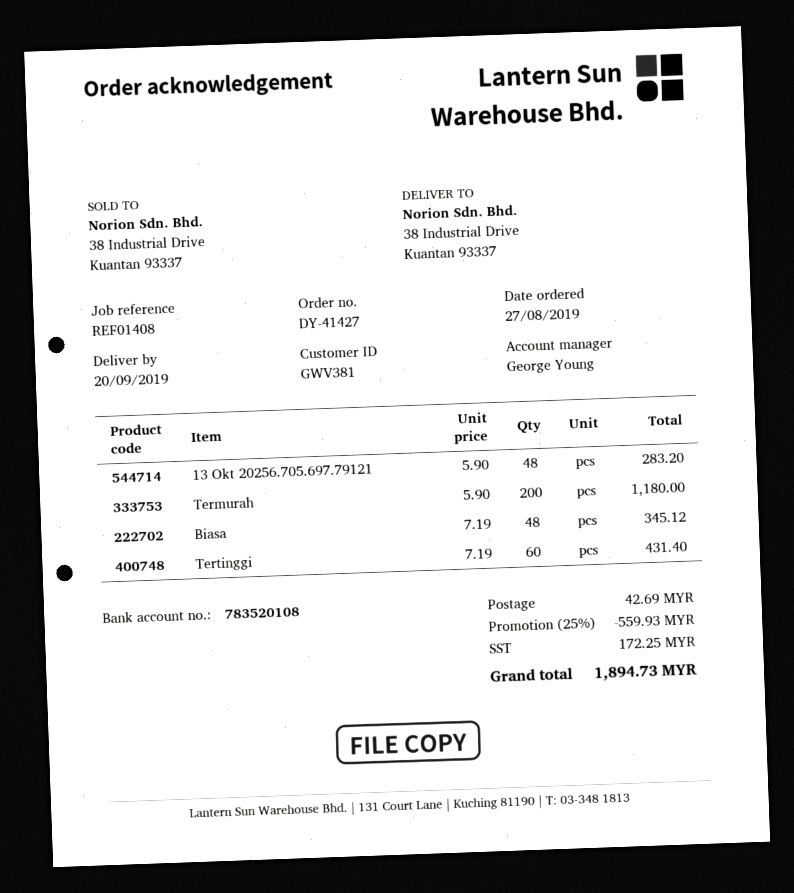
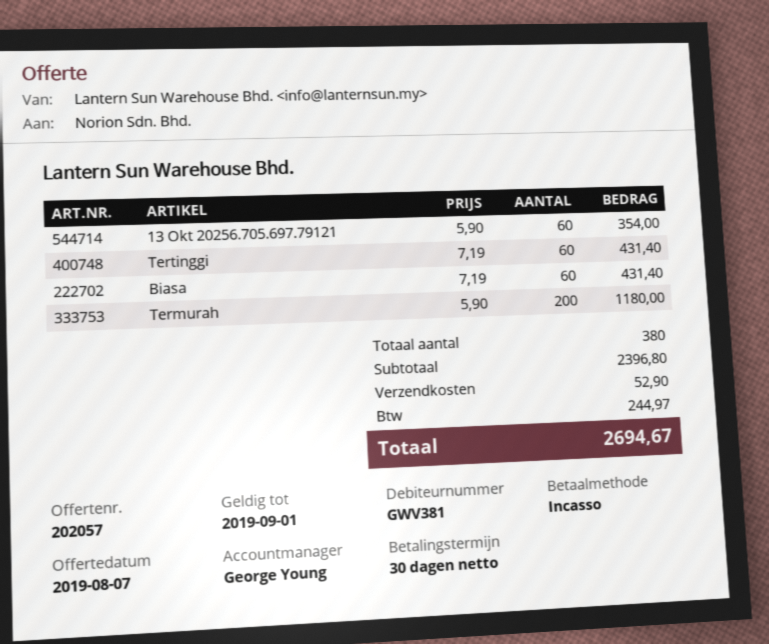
13 Okt 20256.705.697.79121: 48 x 5.90 = 283.20 -> 60 x 5.90 = 354.00
Biasa: 48 x 7.19 = 345.12 -> 60 x 7.19 = 431.40
discount: 25% = 559.93 -> none
shipping: 42.69 -> 52.90
tax: 172.25 -> 244.97
total: 1894.73 -> 2694.67

